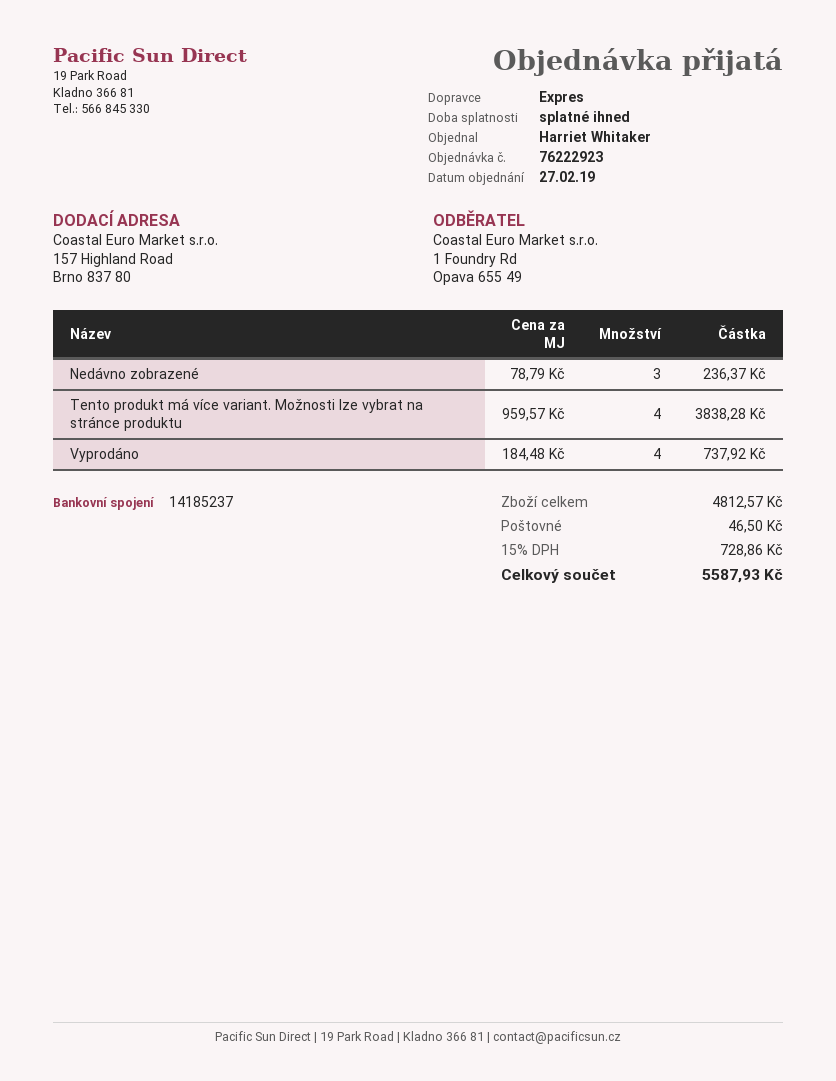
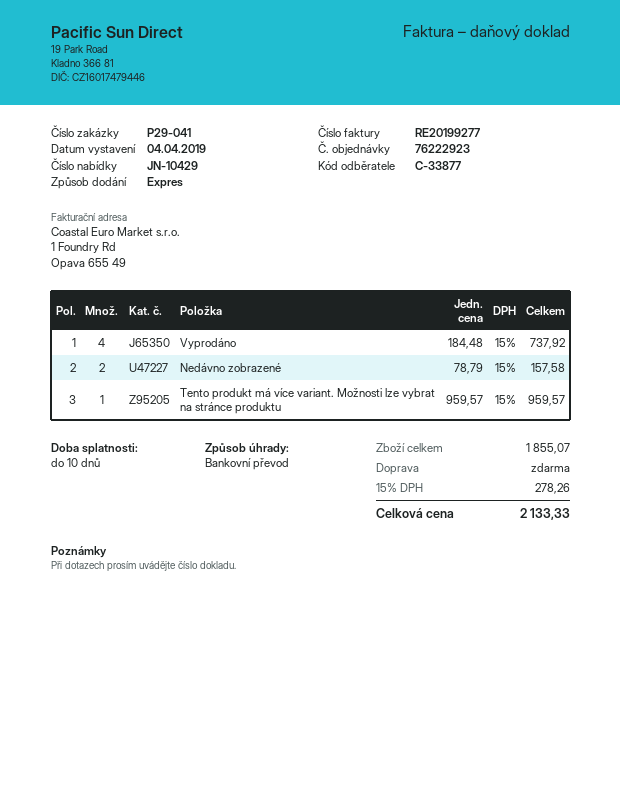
payment terms: on receipt -> 10 days
Nedávno zobrazené: 3 x 78.79 = 236.37 -> 2 x 78.79 = 157.58
Tento produkt má více variant. Možnosti lze vybrat na stránce produktu: 4 x 959.57 = 3838.28 -> 1 x 959.57 = 959.57
subtotal: 4812.57 -> 1855.07
shipping: 46.50 -> 0.00
tax: 15% = 728.86 -> 15% = 278.26
total: 5587.93 -> 2133.33

